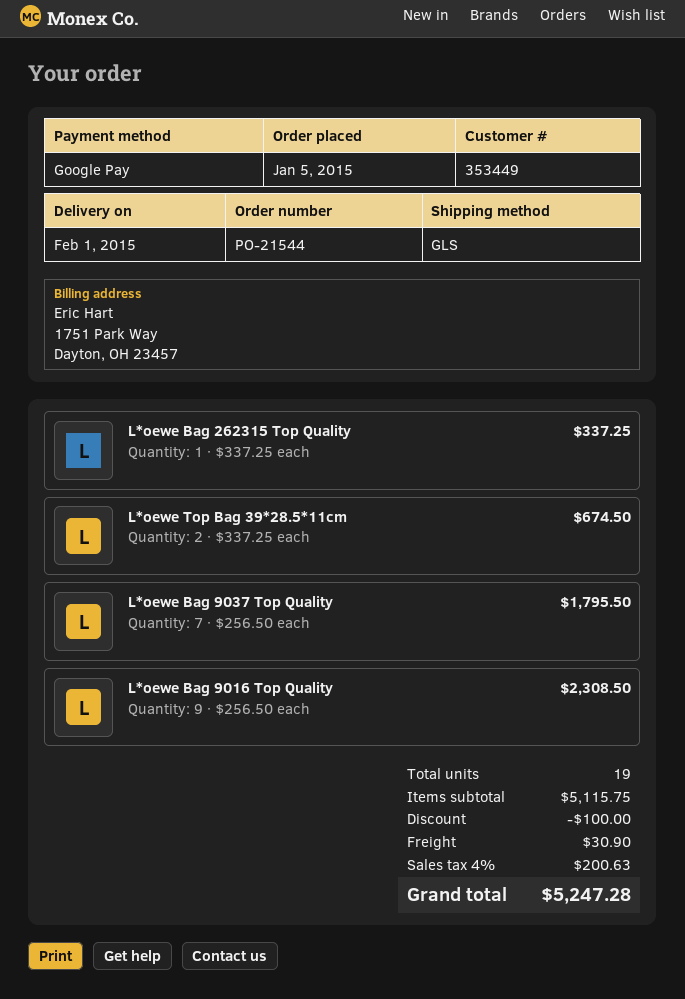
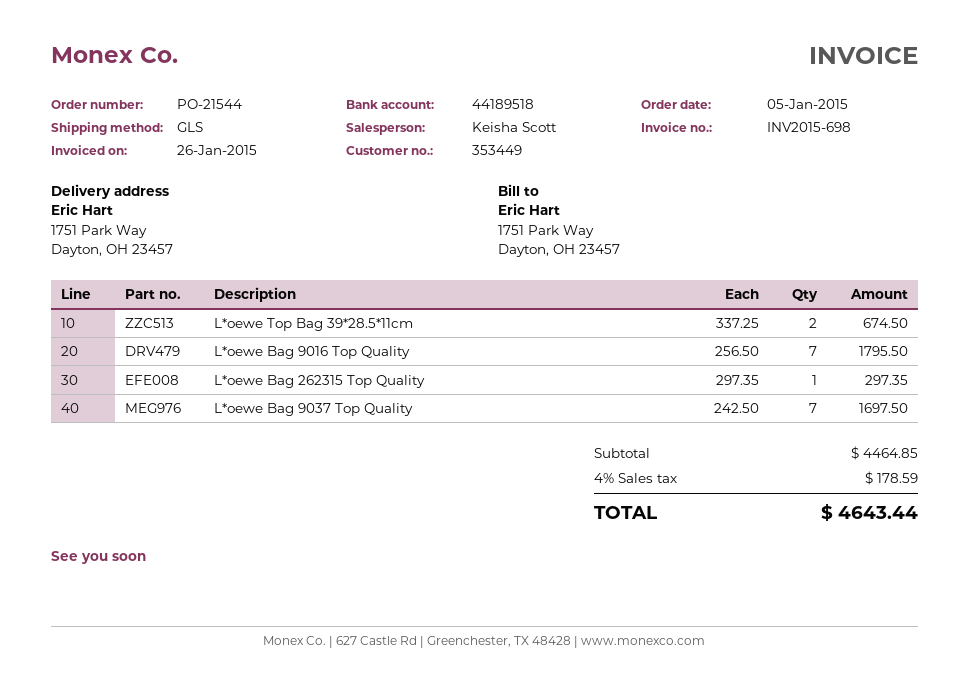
L*oewe Bag 262315 Top Quality: 1 x 337.25 = 337.25 -> 1 x 297.35 = 297.35
L*oewe Bag 9037 Top Quality: 7 x 256.50 = 1795.50 -> 7 x 242.50 = 1697.50
L*oewe Bag 9016 Top Quality: 9 x 256.50 = 2308.50 -> 7 x 256.50 = 1795.50
subtotal: 5115.75 -> 4464.85
discount: 100.00 -> none
shipping: 30.90 -> none
tax: 4% = 200.63 -> 4% = 178.59
total: 5247.28 -> 4643.44

